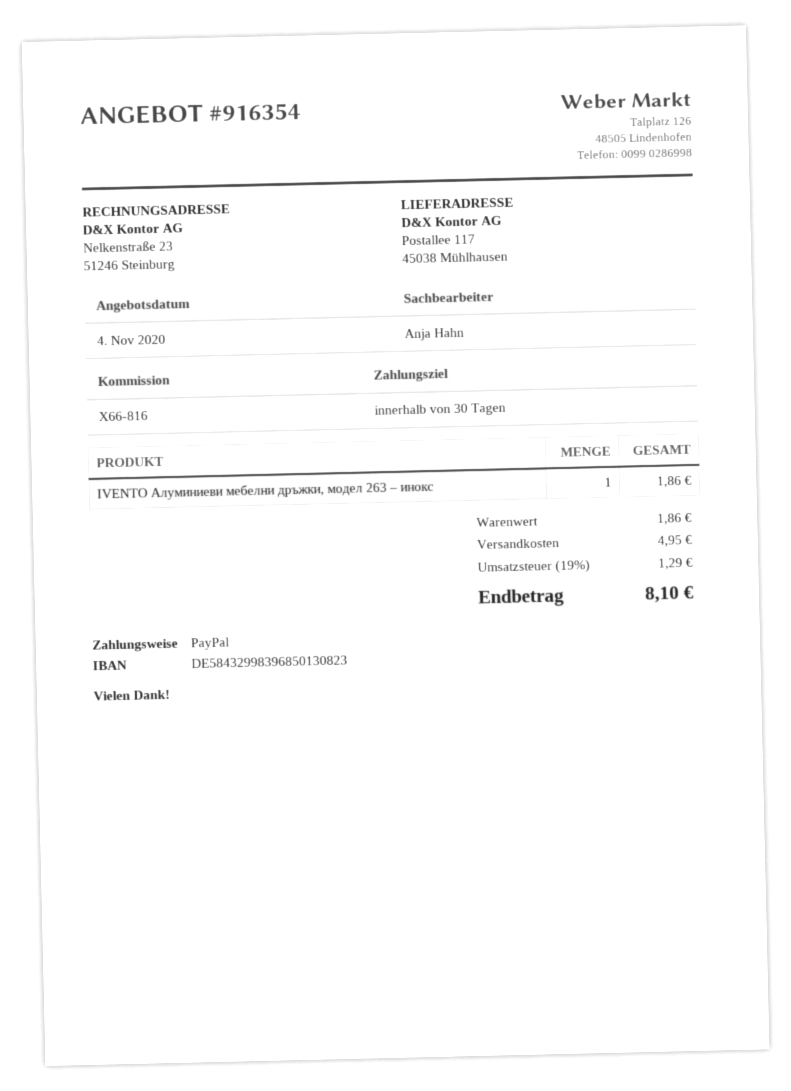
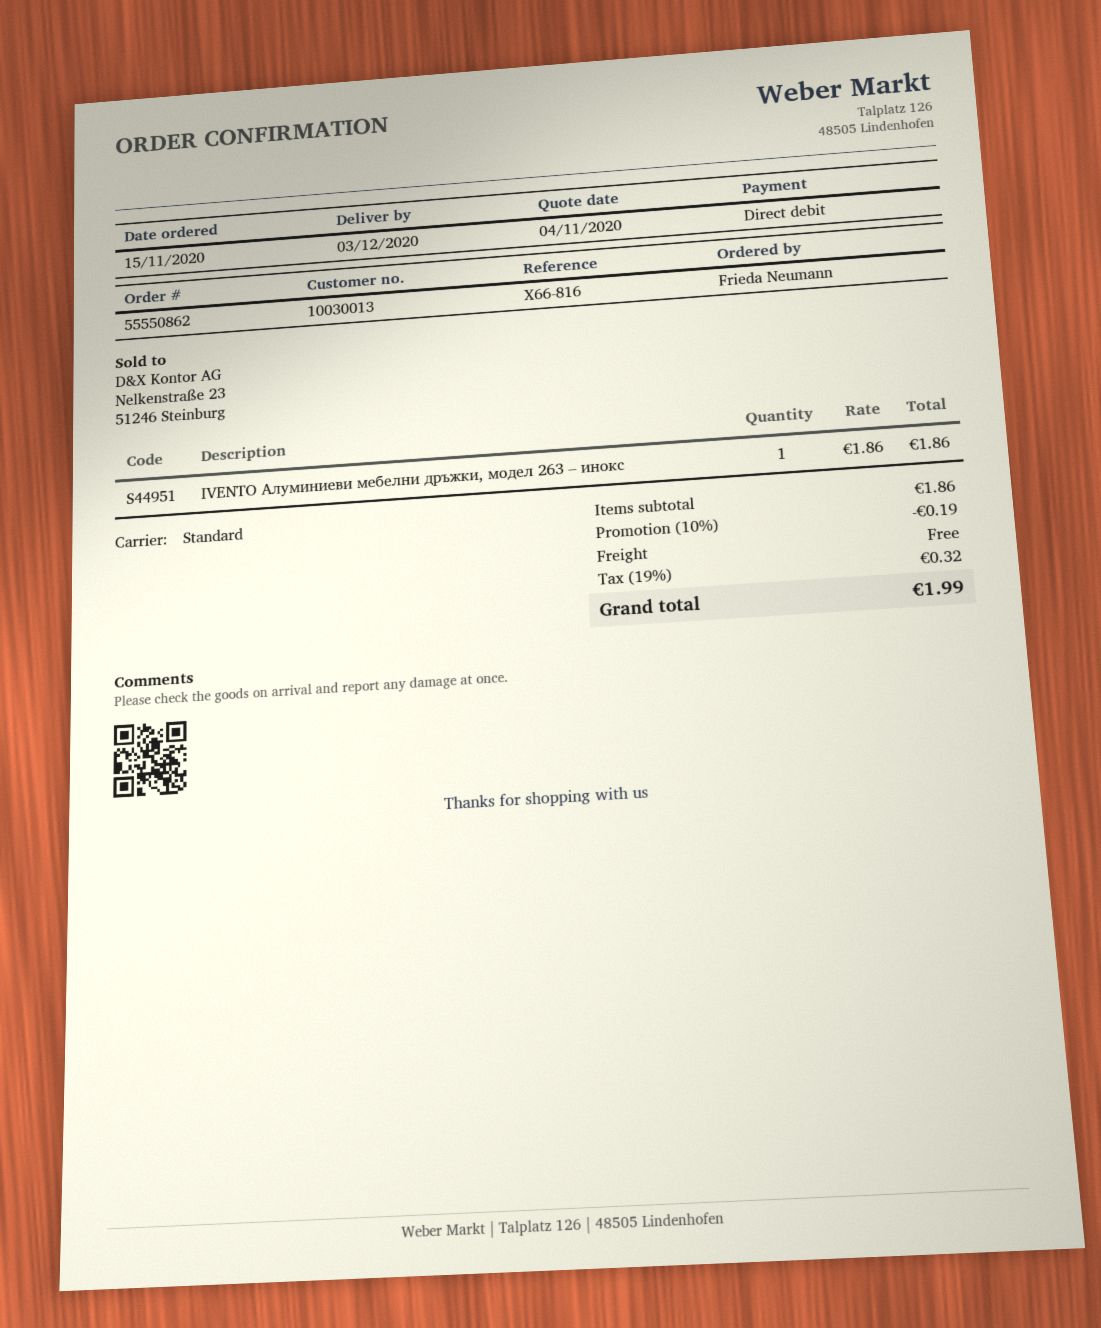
payment method: PayPal -> direct debit
discount: none -> 10% = 0.19
shipping: 4.95 -> 0.00
tax: 19% = 1.29 -> 19% = 0.32
total: 8.10 -> 1.99

